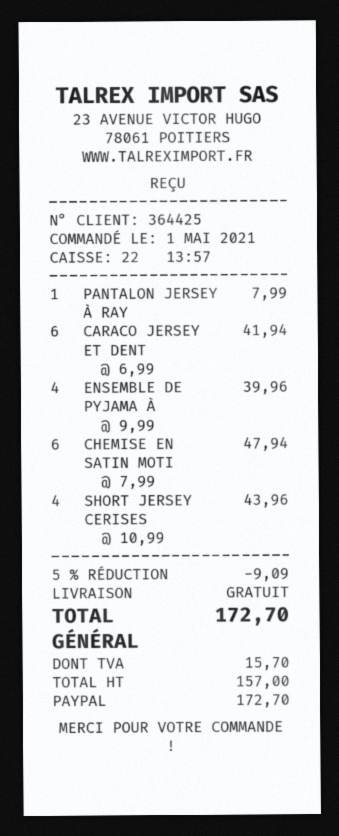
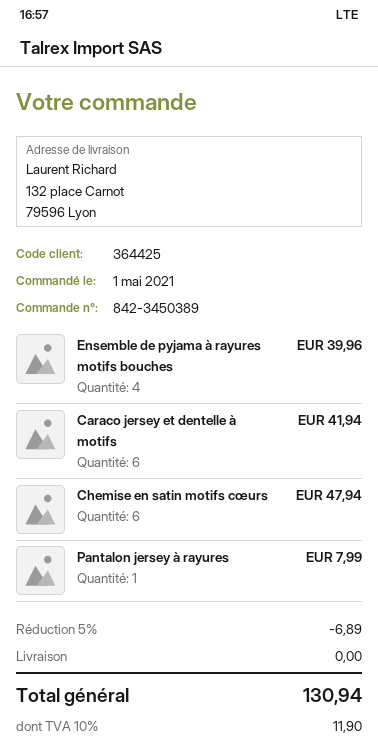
SHORT JERSEY CERISES: 4 for 43.96 -> none
discount: 5% = 9.09 -> 5% = 6.89
tax: 15.70 -> 11.90
total: 172.70 -> 130.94

